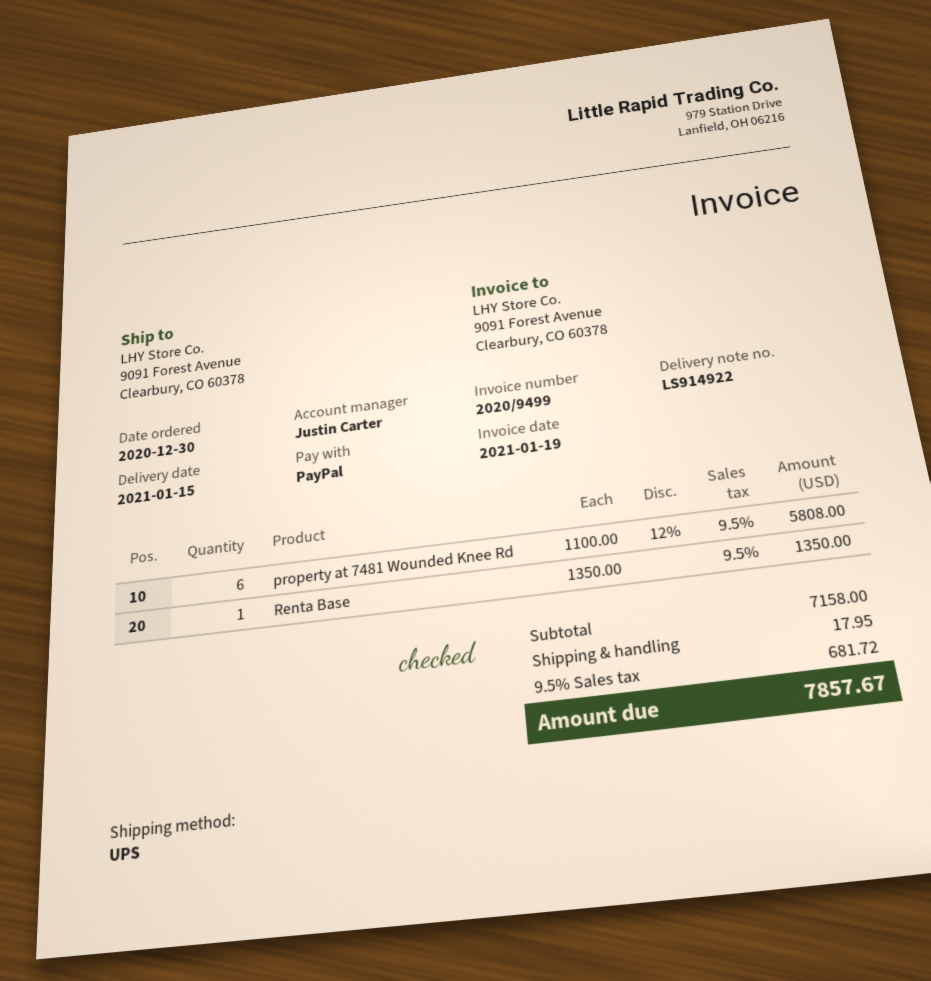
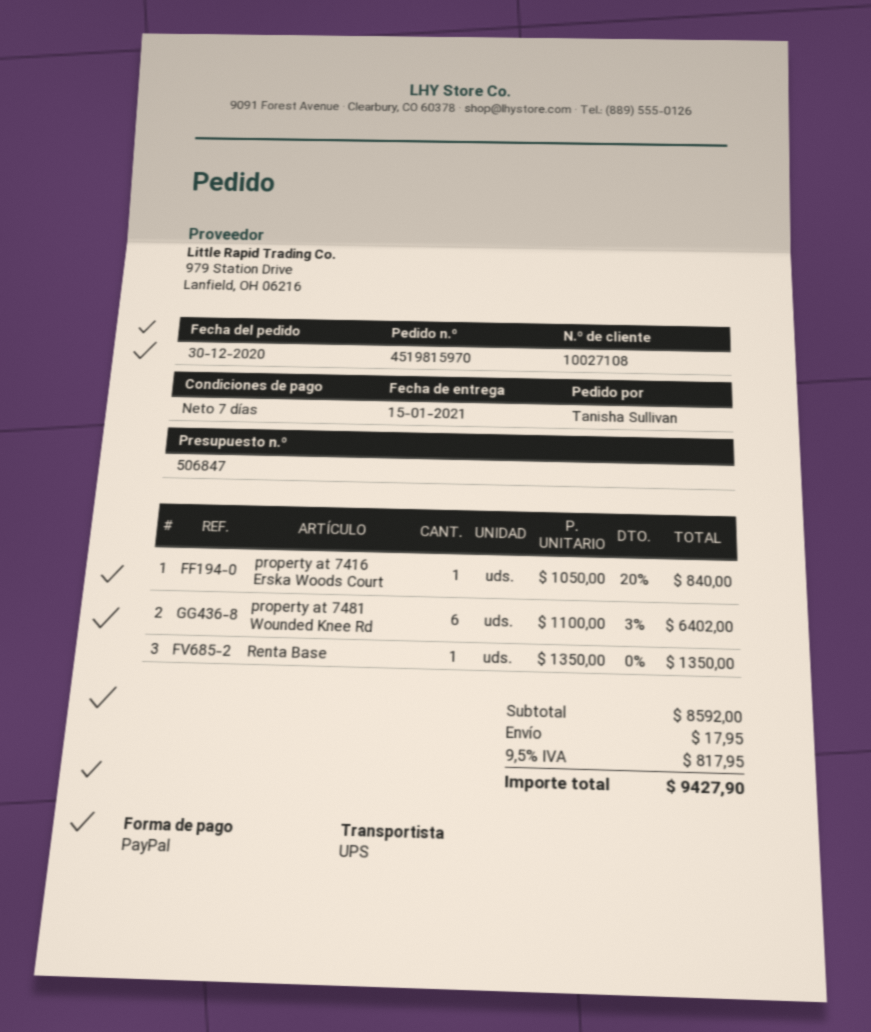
property at 7481 Wounded Knee Rd: 6 x 1100.00 - 12% = 5808.00 -> 6 x 1100.00 - 3% = 6402.00
property at 7416 Erska Woods Court: none -> 1 x 1050.00 - 20% = 840.00
subtotal: 7158.00 -> 8592.00
tax: 9.5% = 681.72 -> 9.5% = 817.95
total: 7857.67 -> 9427.90

